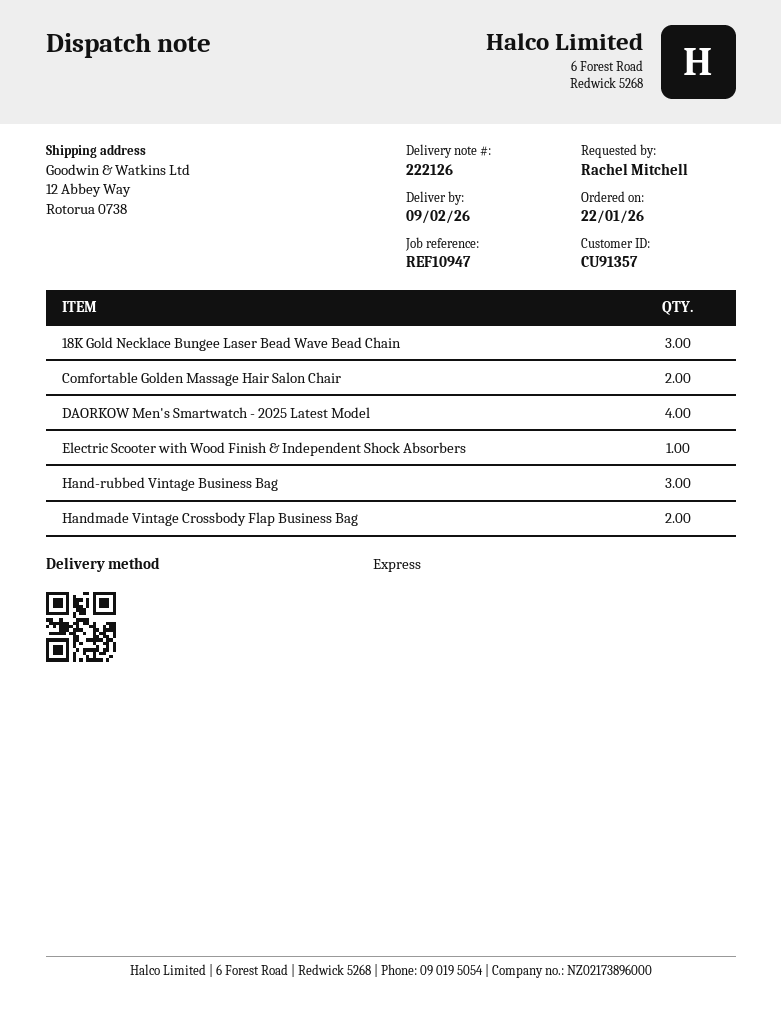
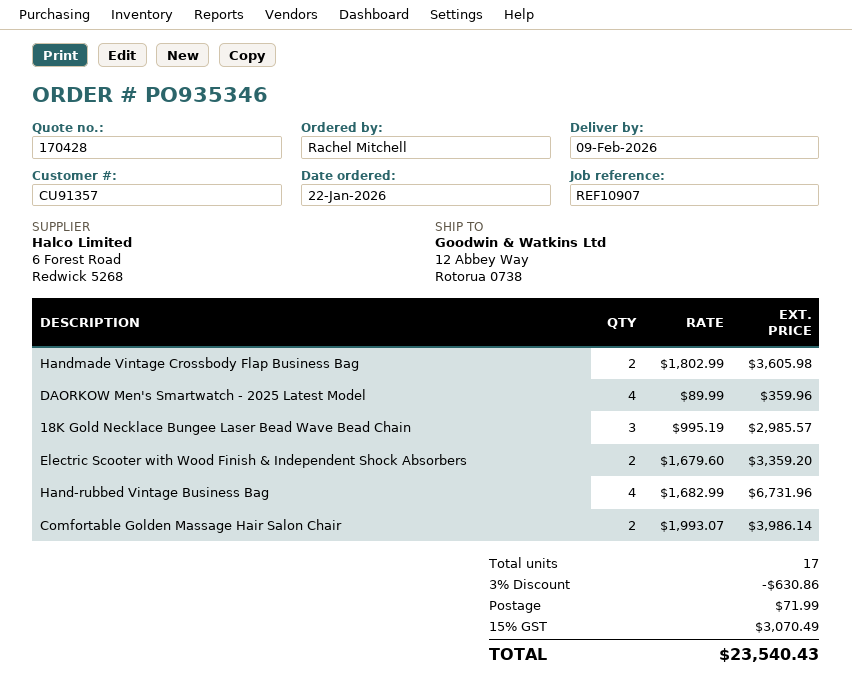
reference: REF10947 -> REF10907
Electric Scooter with Wood Finish & Independent Shock Absorbers: 1 -> 2
Hand-rubbed Vintage Business Bag: 3 -> 4

